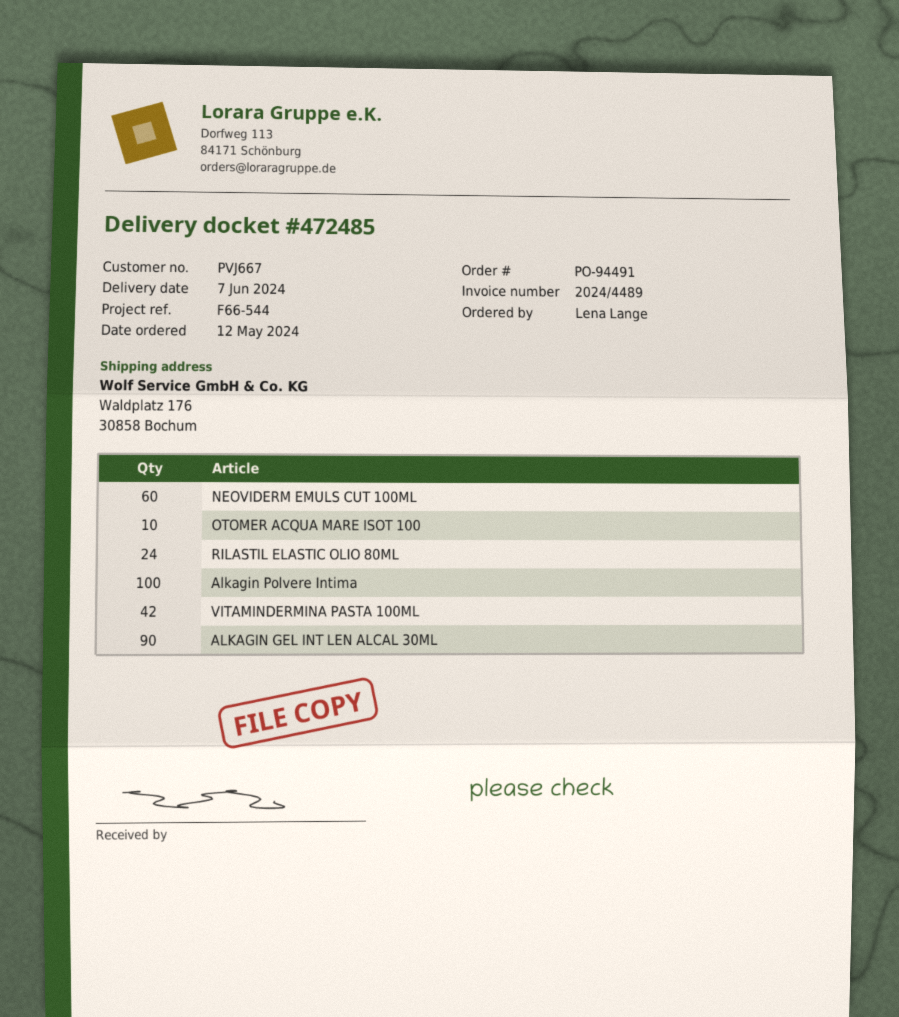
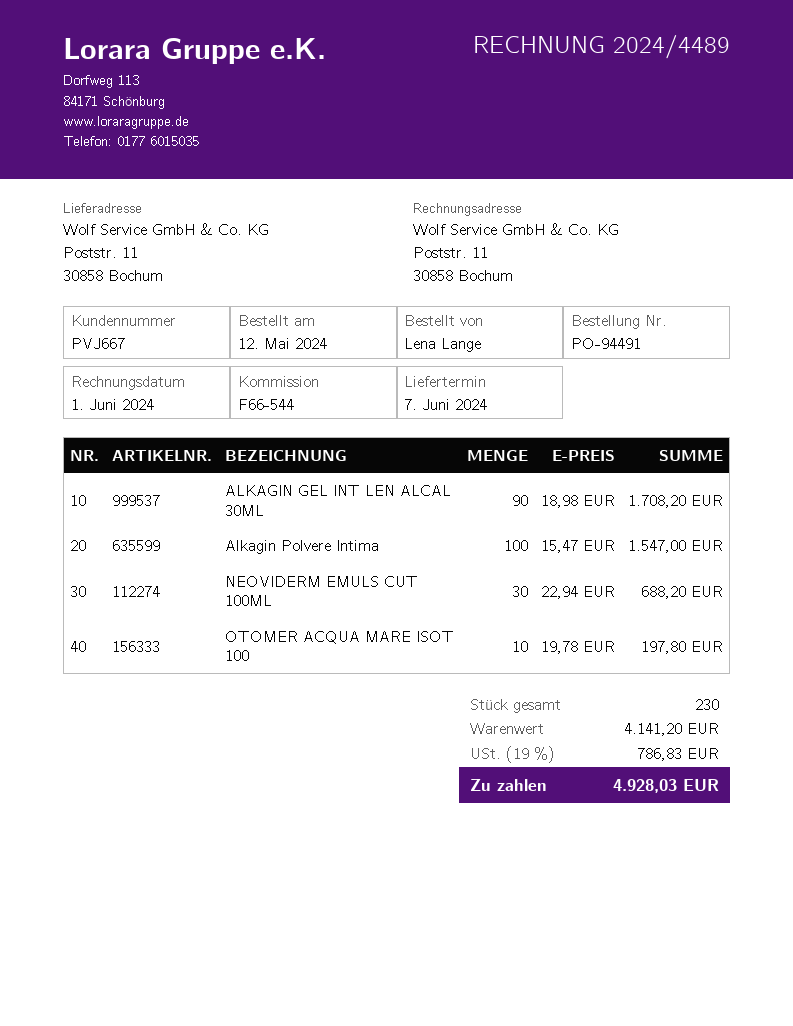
ship to: Waldplatz 176, 30858 Bochum -> Poststr. 11, 30858 Bochum
NEOVIDERM EMULS CUT 100ML: 60 -> 30
RILASTIL ELASTIC OLIO 80ML: 24 -> none
VITAMINDERMINA PASTA 100ML: 42 -> none

